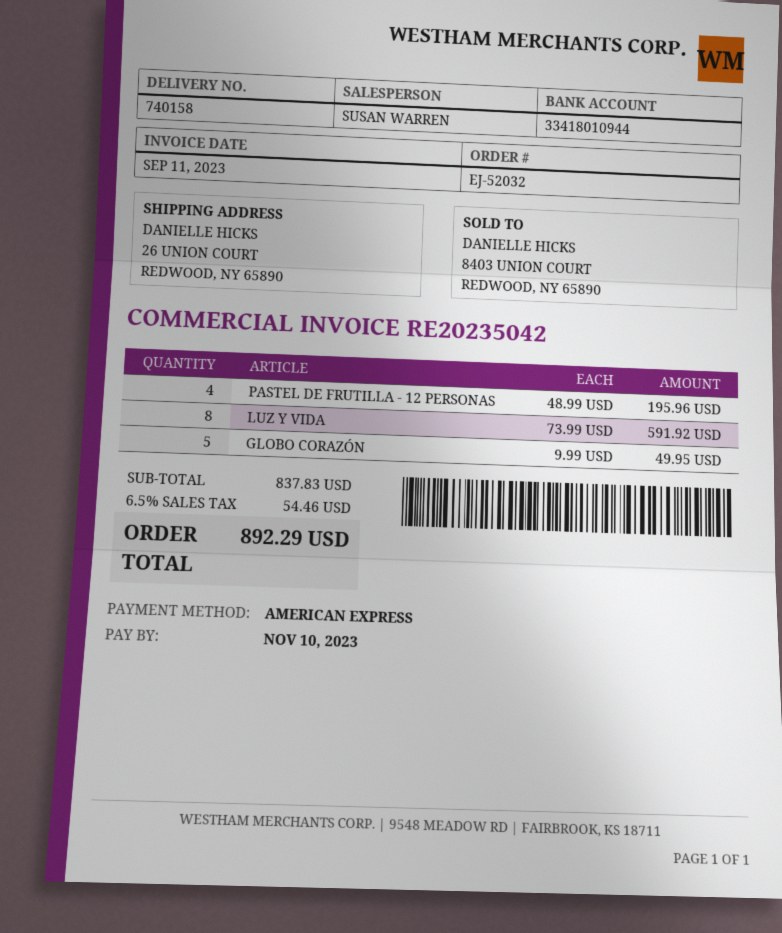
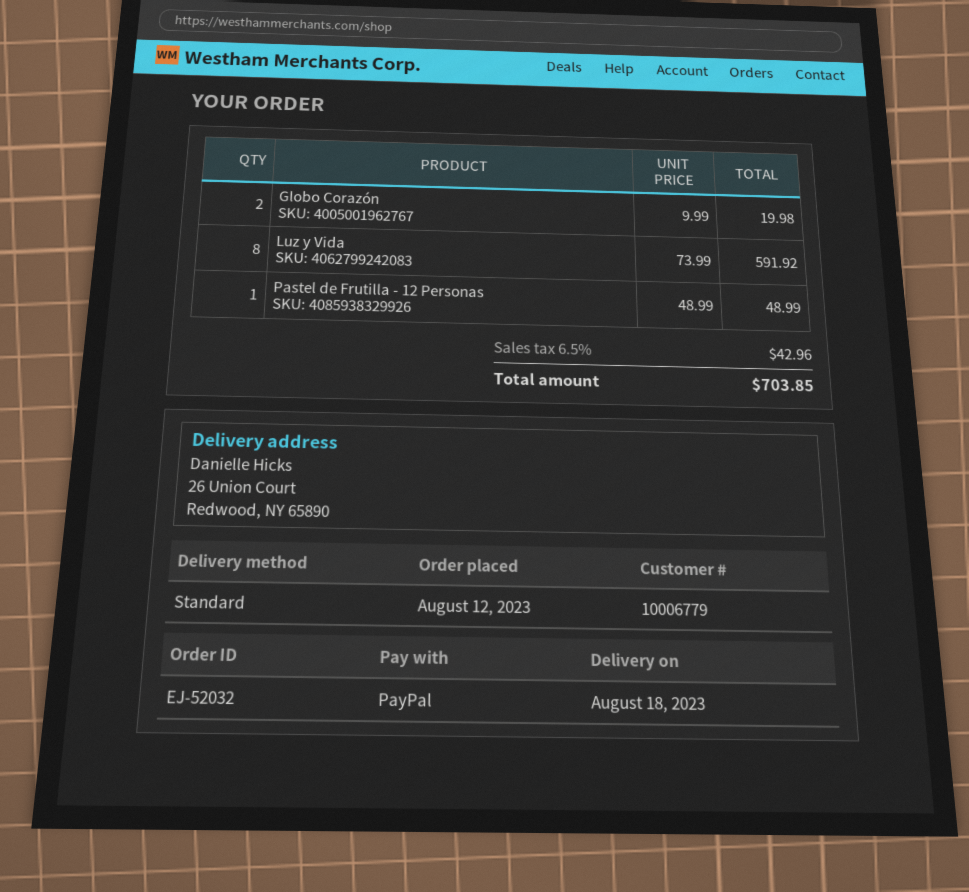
payment method: American Express -> PayPal
PASTEL DE FRUTILLA - 12 PERSONAS: 4 x 48.99 = 195.96 -> 1 x 48.99 = 48.99
GLOBO CORAZÓN: 5 x 9.99 = 49.95 -> 2 x 9.99 = 19.98
tax: 6.5% = 54.46 -> 6.5% = 42.96
total: 892.29 -> 703.85

